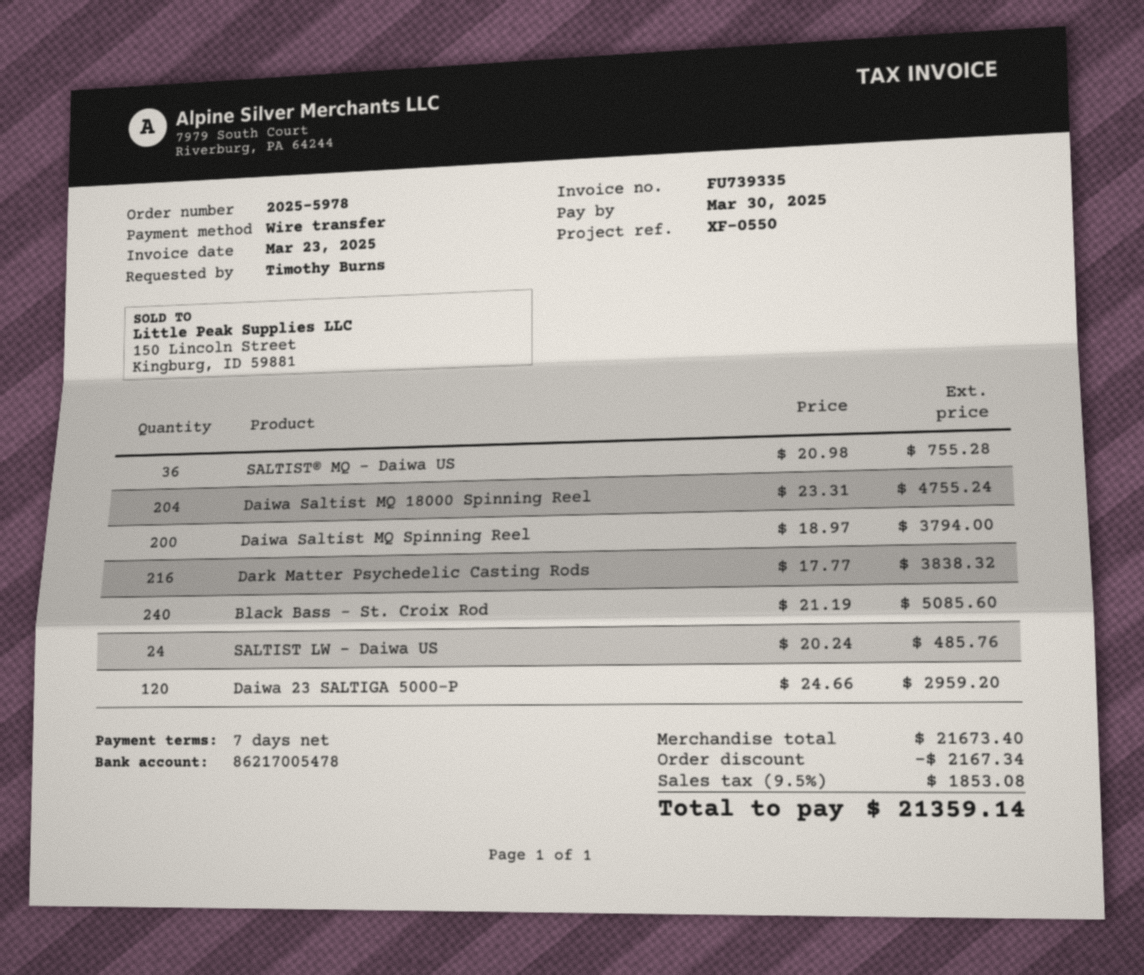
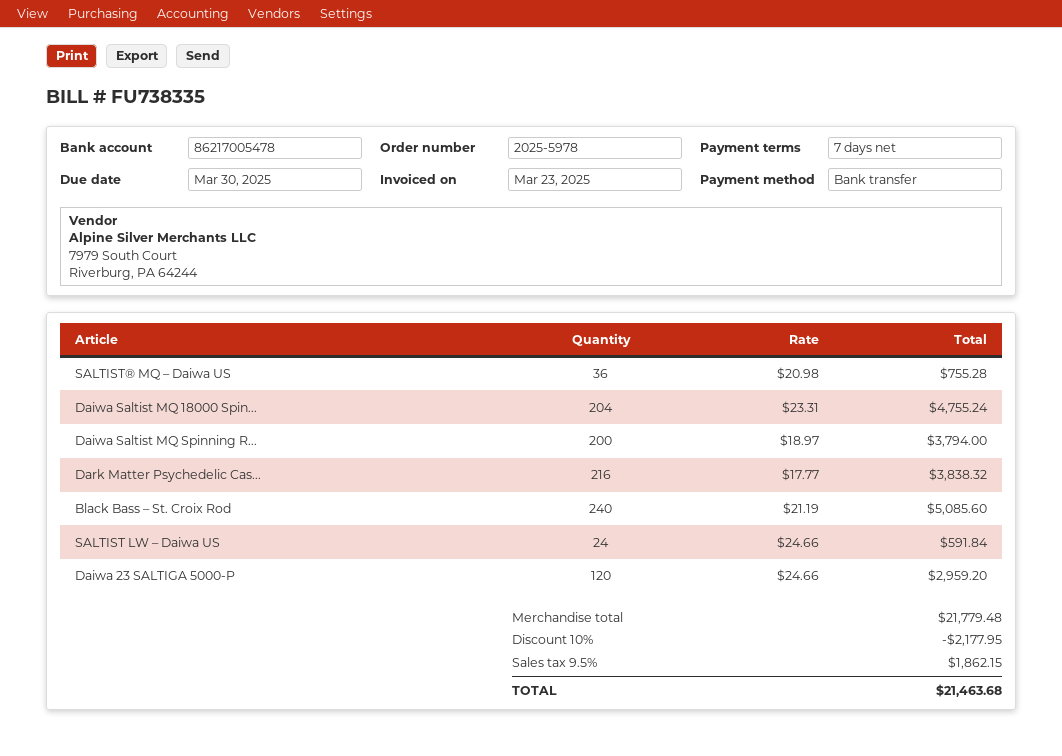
invoice number: FU739335 -> FU738335
SALTIST LW – Daiwa US: 24 x 20.24 = 485.76 -> 24 x 24.66 = 591.84
subtotal: 21673.40 -> 21779.48
discount: 2167.34 -> 2177.95
tax: 9.5% = 1853.08 -> 9.5% = 1862.15
total: 21359.14 -> 21463.68

